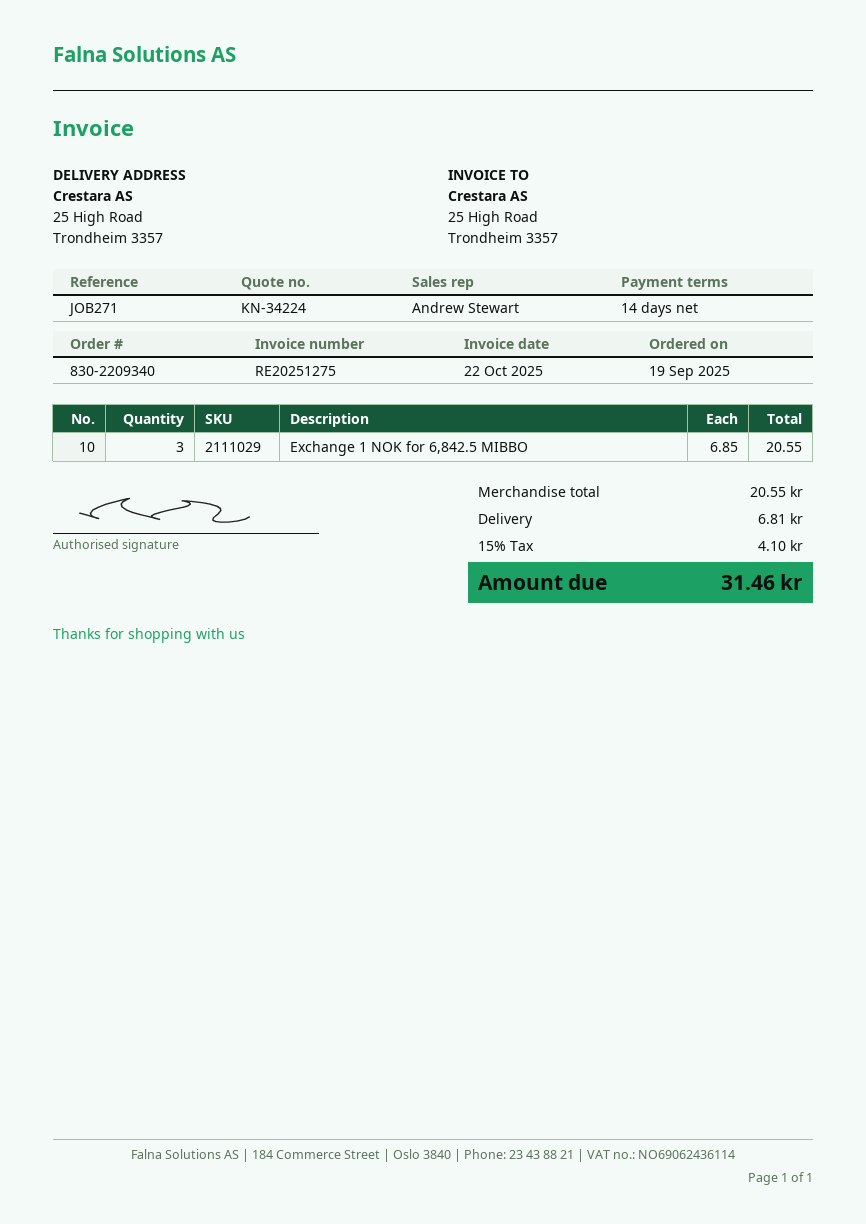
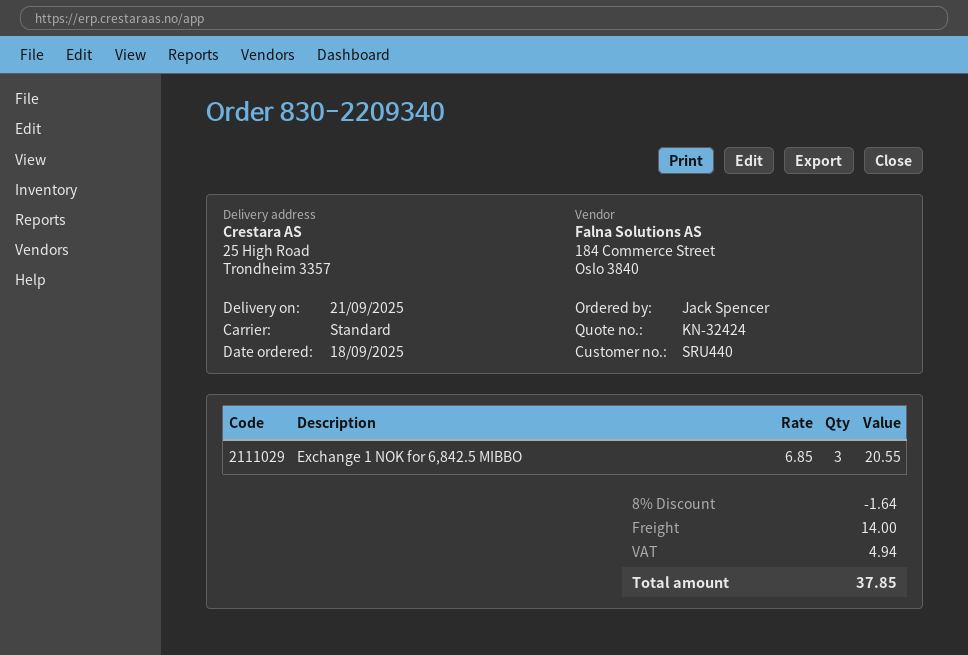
quote number: KN-34224 -> KN-32424
order date: 2025-09-19 -> 2025-09-18
discount: none -> 8% = 1.64
shipping: 6.81 -> 14.00
tax: 4.10 -> 4.94
total: 31.46 -> 37.85

